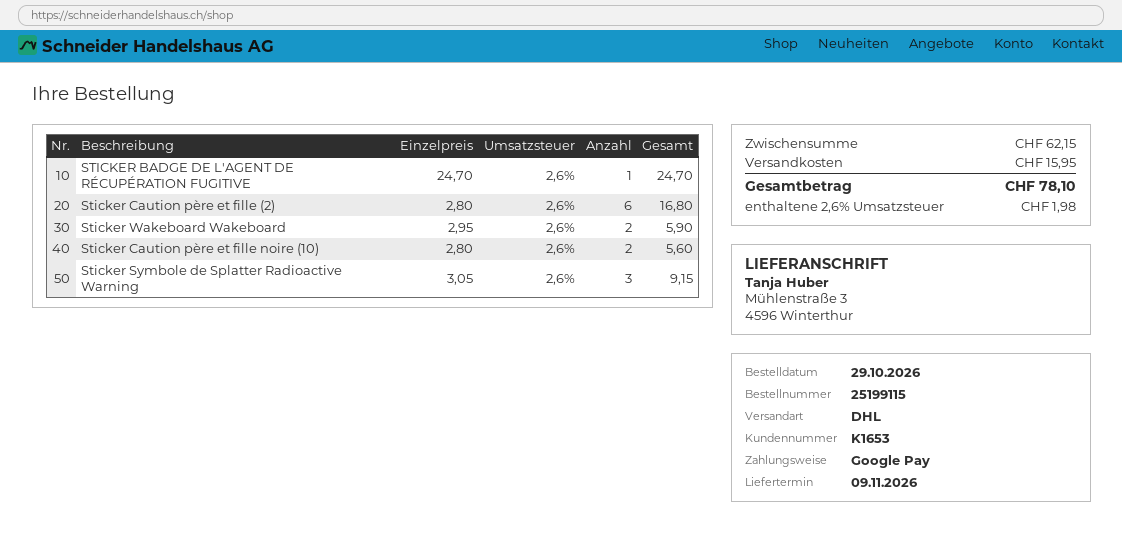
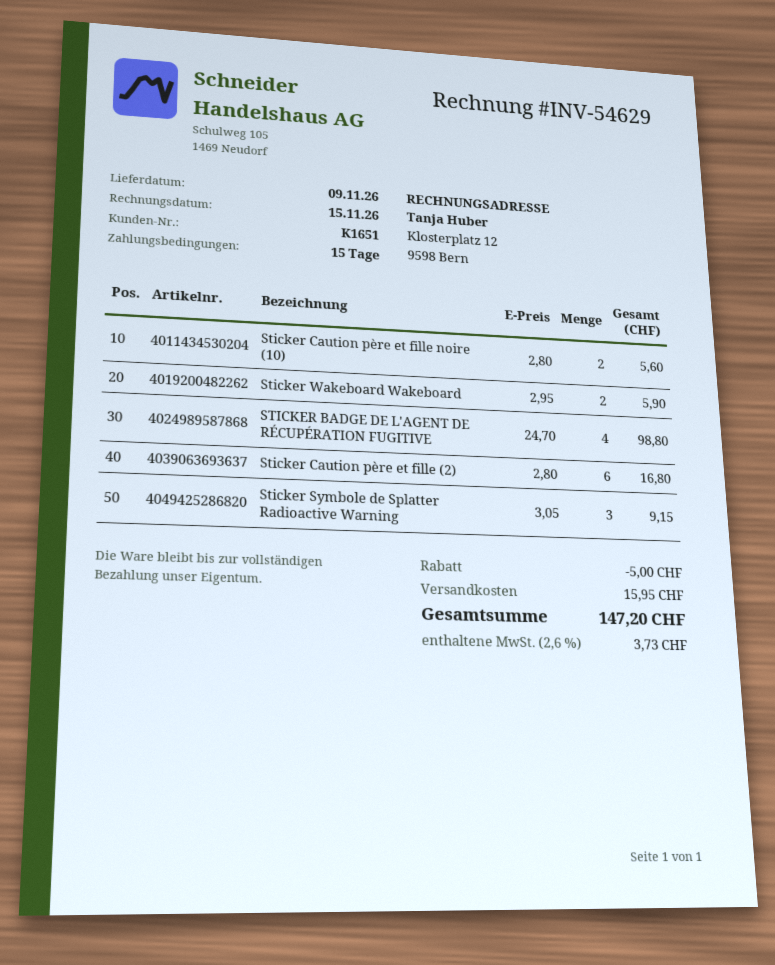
customer number: K1653 -> K1651
STICKER BADGE DE L'AGENT DE RÉCUPÉRATION FUGITIVE: 1 x 24.70 = 24.70 -> 4 x 24.70 = 98.80
discount: none -> 5.00
tax: 2.6% = 1.98 -> 2.6% = 3.73
total: 78.10 -> 147.20

